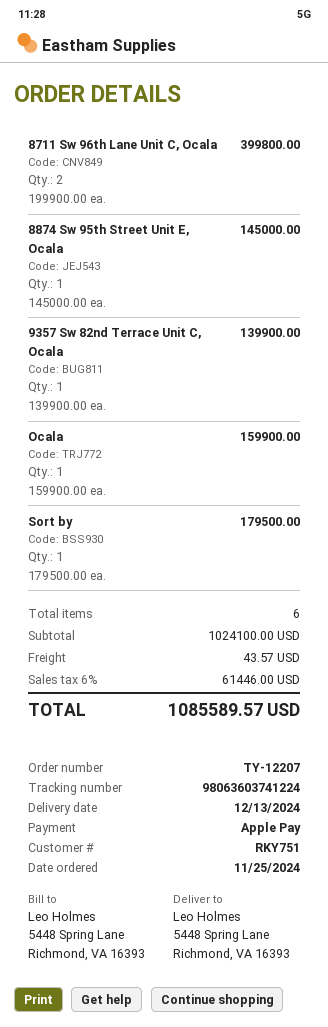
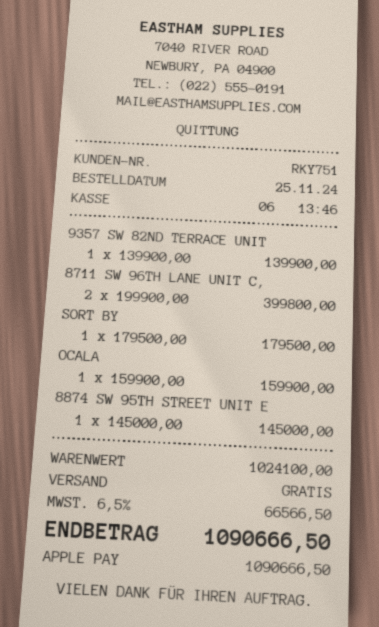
shipping: 43.57 -> 0.00
tax: 6% = 61446.00 -> 6.5% = 66566.50
total: 1085589.57 -> 1090666.50

